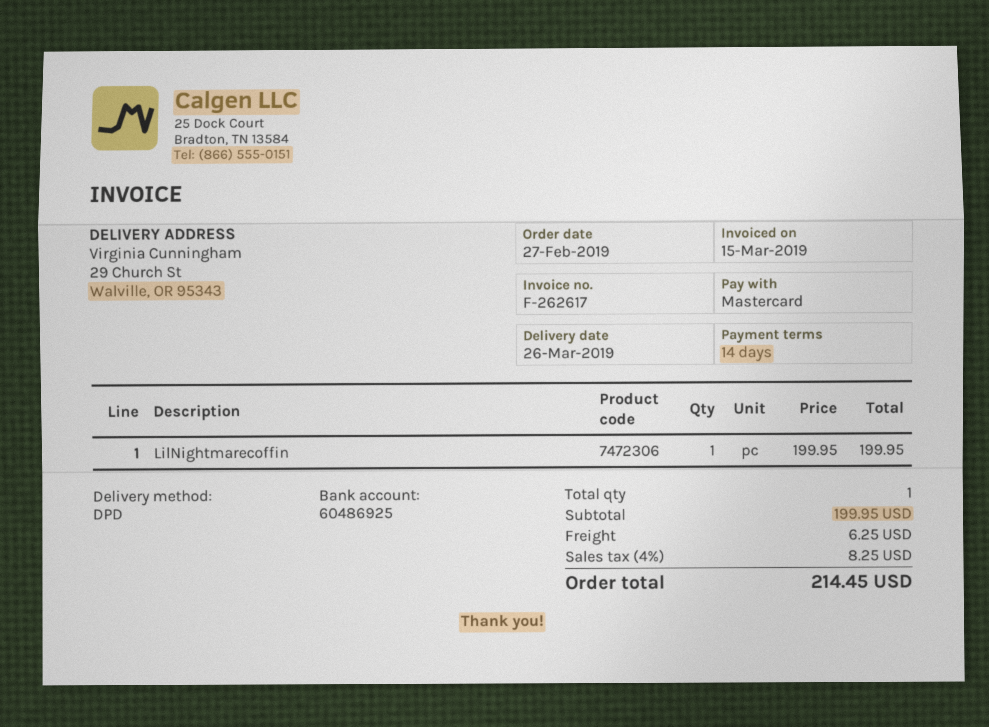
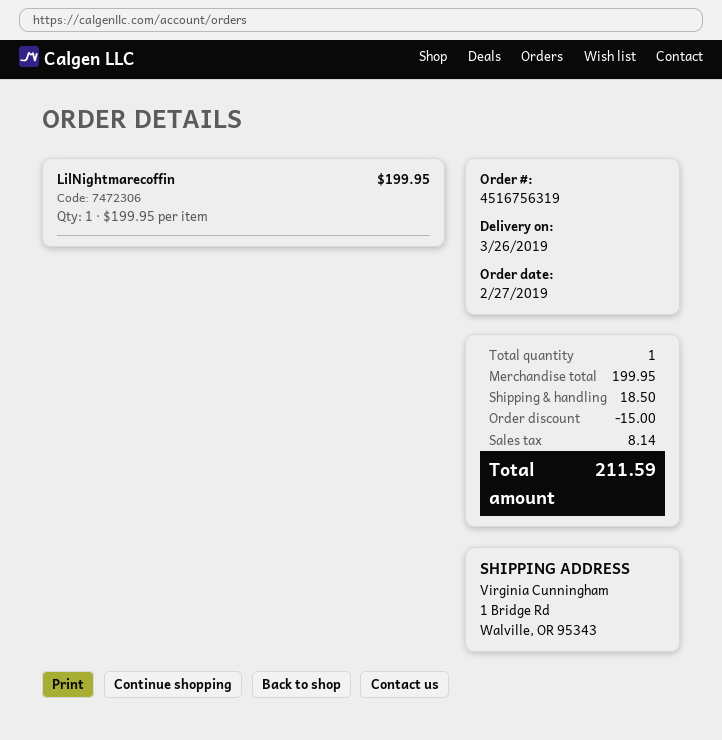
ship to: 29 Church St, Walville, OR 95343 -> 1 Bridge Rd, Walville, OR 95343
discount: none -> 15.00
shipping: 6.25 -> 18.50
tax: 8.25 -> 8.14
total: 214.45 -> 211.59

